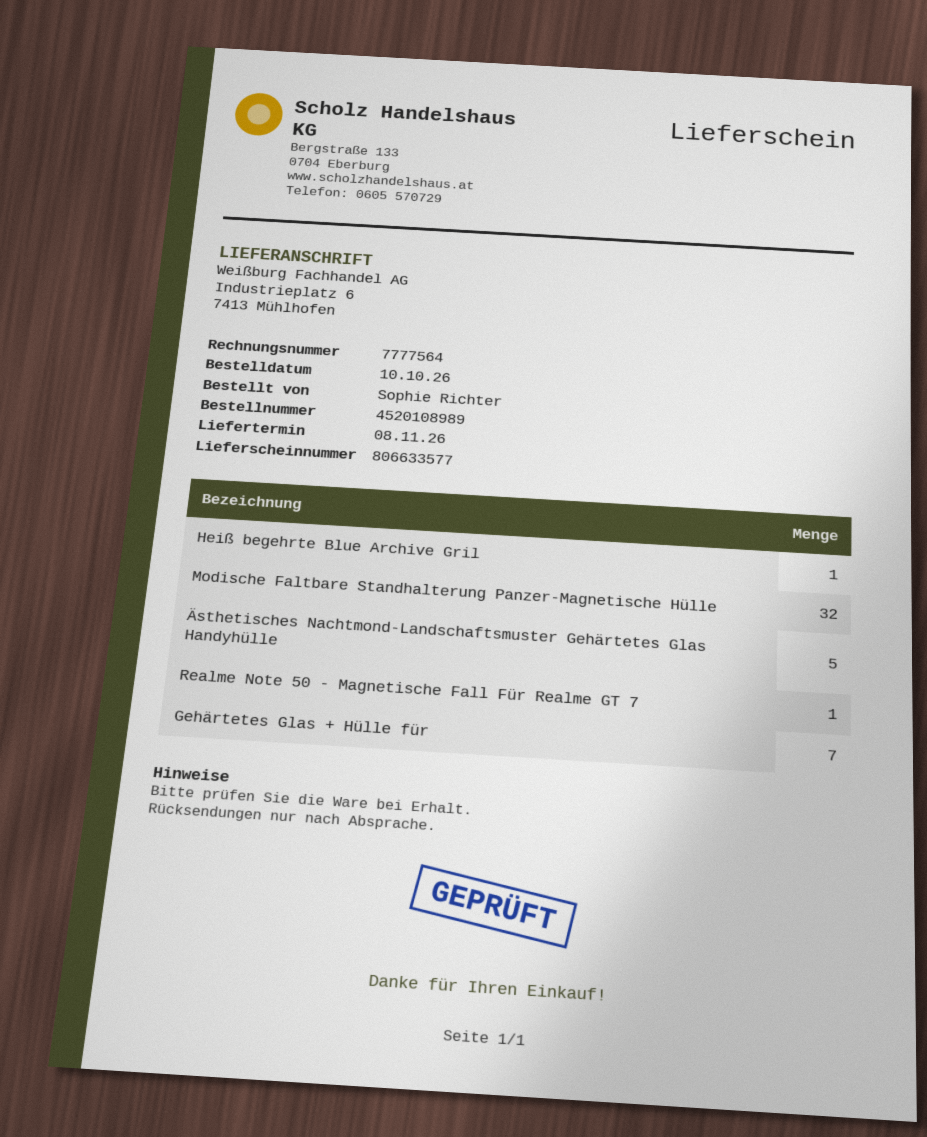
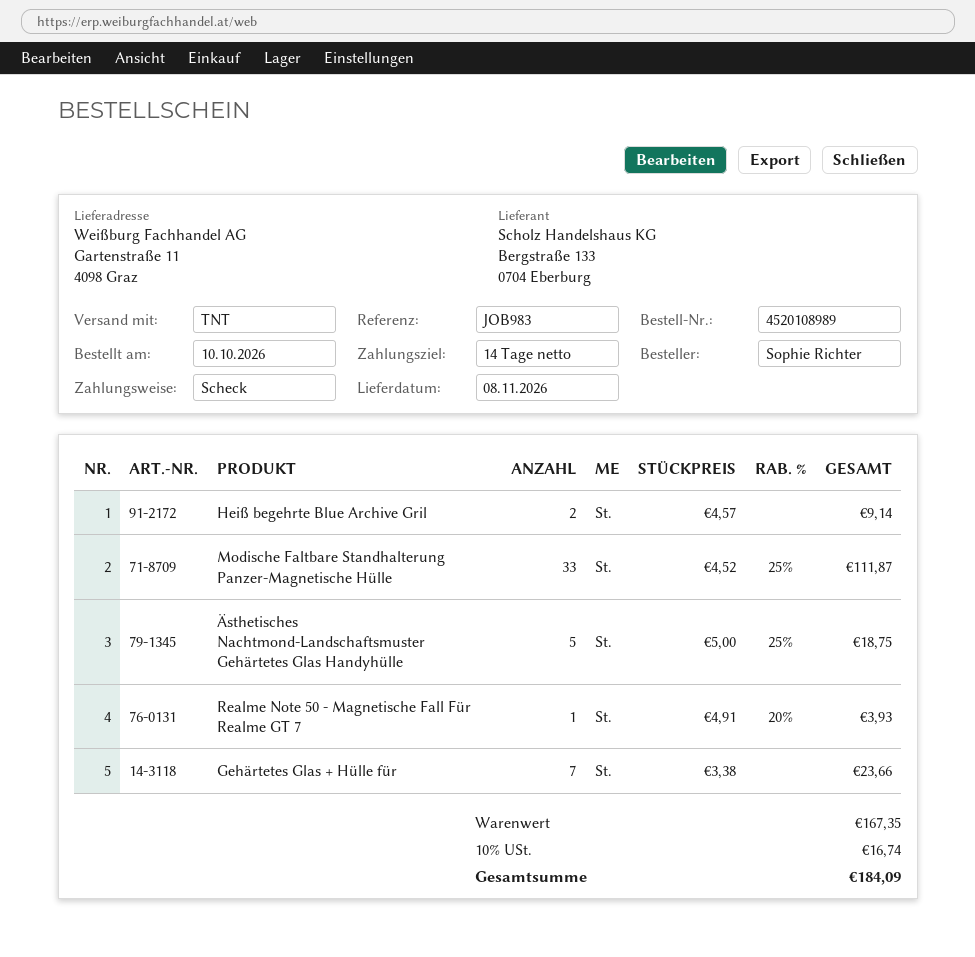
ship to: Industrieplatz 6, 7413 Mühlhofen -> Gartenstraße 11, 4098 Graz
Heiß begehrte Blue Archive Gril: 1 -> 2
Modische Faltbare Standhalterung Panzer-Magnetische Hülle: 32 -> 33

